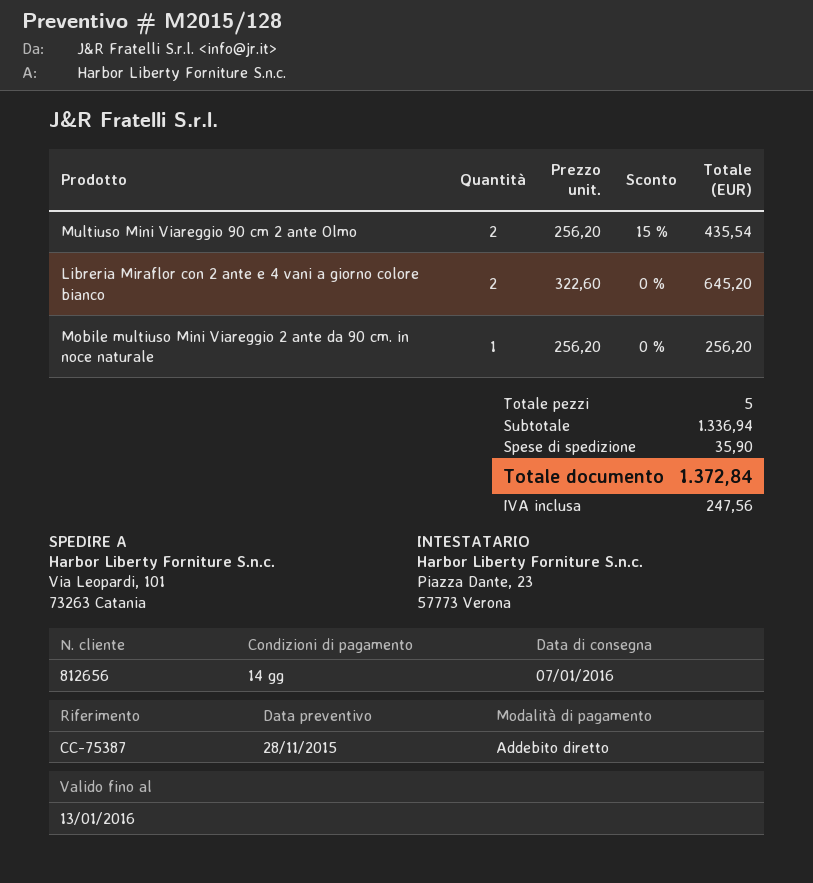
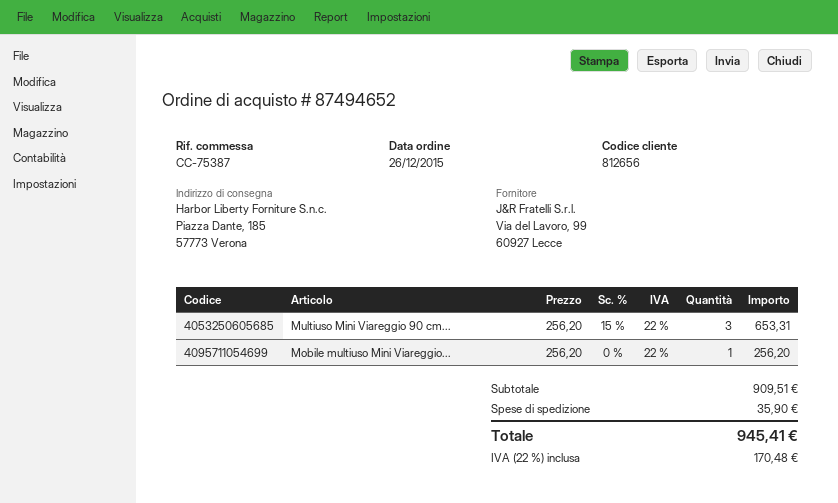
ship to: Via Leopardi, 101, 73263 Catania -> Piazza Dante, 185, 57773 Verona
Multiuso Mini Viareggio 90 cm 2 ante Olmo: 2 x 256.20 - 15% = 435.54 -> 3 x 256.20 - 15% = 653.31
Libreria Miraflor con 2 ante e 4 vani a giorno colore bianco: 2 x 322.60 = 645.20 -> none
subtotal: 1336.94 -> 909.51
tax: 247.56 -> 170.48
total: 1372.84 -> 945.41

